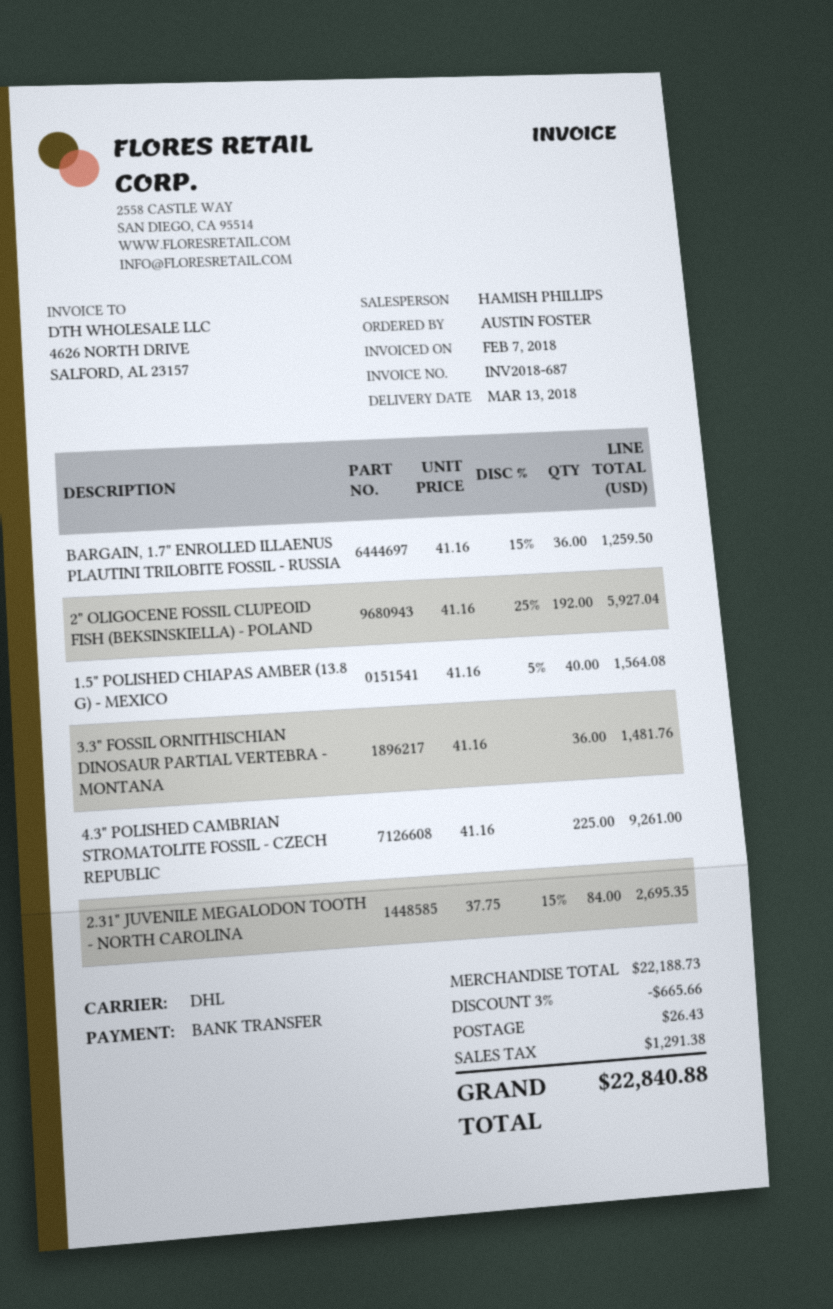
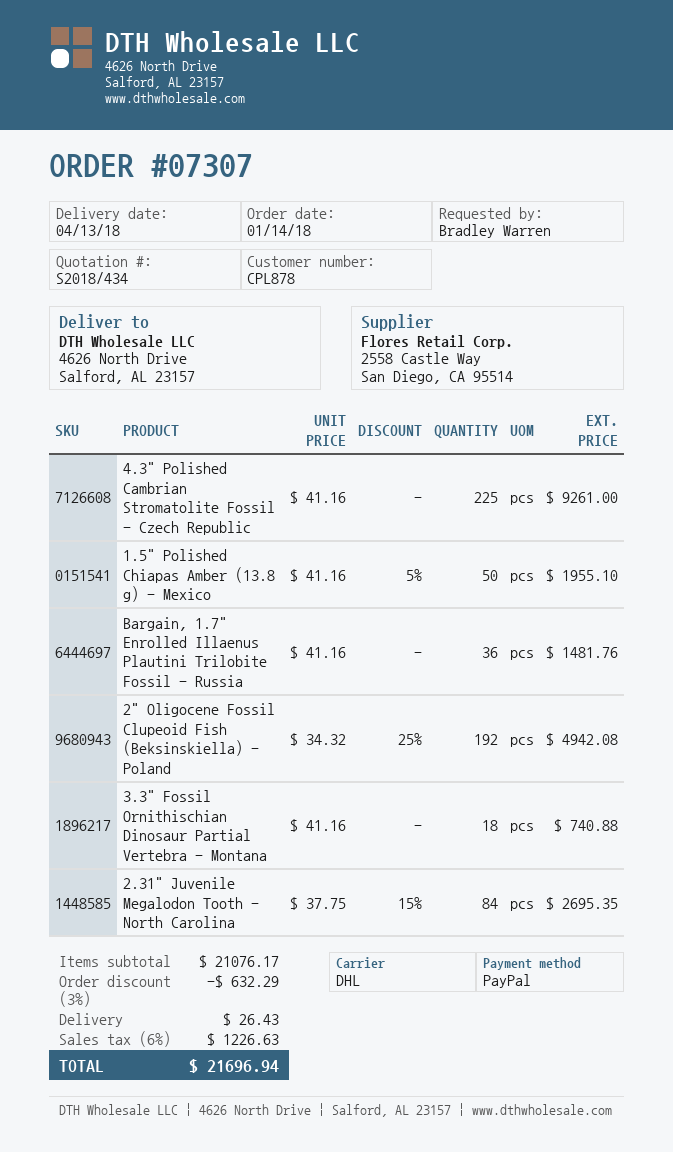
delivery date: 2018-03-13 -> 2018-04-13
ordered by: AUSTIN FOSTER -> Bradley Warren
payment method: bank transfer -> PayPal
BARGAIN, 1.7" ENROLLED ILLAENUS PLAUTINI TRILOBITE FOSSIL - RUSSIA: 36 x 41.16 - 15% = 1259.50 -> 36 x 41.16 = 1481.76
2" OLIGOCENE FOSSIL CLUPEOID FISH (BEKSINSKIELLA) - POLAND: 192 x 41.16 - 25% = 5927.04 -> 192 x 34.32 - 25% = 4942.08
1.5" POLISHED CHIAPAS AMBER (13.8 G) - MEXICO: 40 x 41.16 - 5% = 1564.08 -> 50 x 41.16 - 5% = 1955.10
3.3" FOSSIL ORNITHISCHIAN DINOSAUR PARTIAL VERTEBRA - MONTANA: 36 x 41.16 = 1481.76 -> 18 x 41.16 = 740.88
subtotal: 22188.73 -> 21076.17
discount: 3% = 665.66 -> 3% = 632.29
tax: 1291.38 -> 1226.63
total: 22840.88 -> 21696.94

